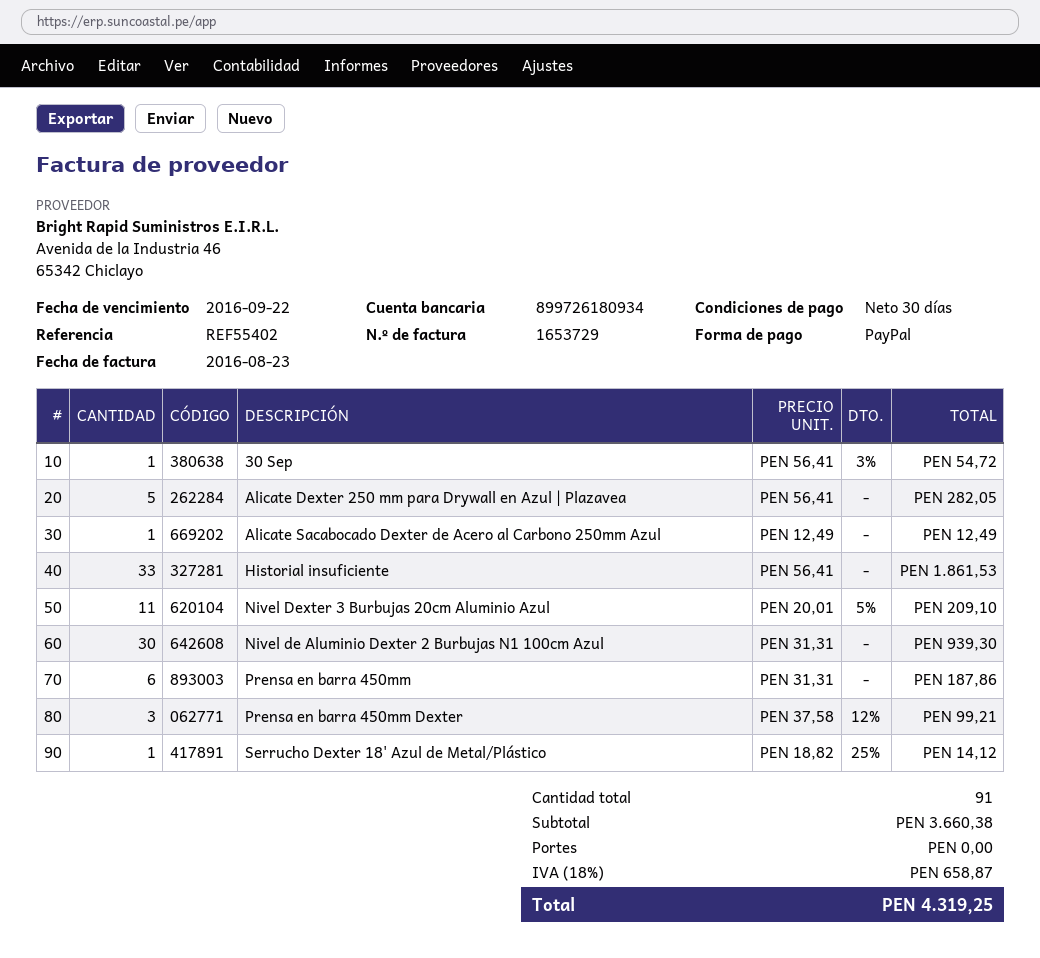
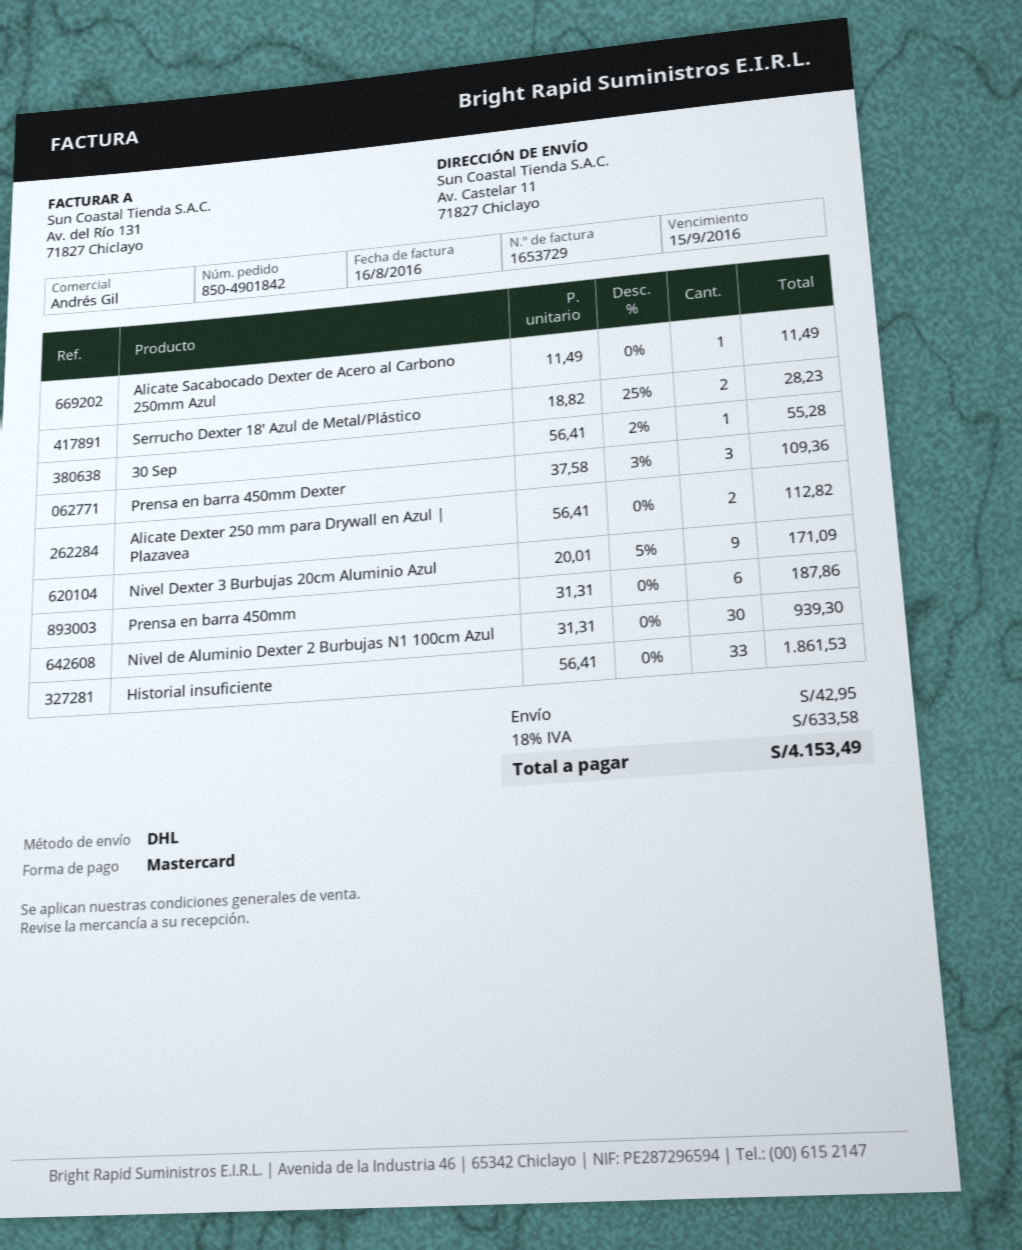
invoice date: 2016-08-23 -> 2016-08-16
due date: 2016-09-22 -> 2016-09-15
payment method: PayPal -> Mastercard
30 Sep: 1 x 56.41 - 3% = 54.72 -> 1 x 56.41 - 2% = 55.28
Alicate Dexter 250 mm para Drywall en Azul | Plazavea: 5 x 56.41 = 282.05 -> 2 x 56.41 = 112.82
Alicate Sacabocado Dexter de Acero al Carbono 250mm Azul: 1 x 12.49 = 12.49 -> 1 x 11.49 = 11.49
Nivel Dexter 3 Burbujas 20cm Aluminio Azul: 11 x 20.01 - 5% = 209.10 -> 9 x 20.01 - 5% = 171.09
Prensa en barra 450mm Dexter: 3 x 37.58 - 12% = 99.21 -> 3 x 37.58 - 3% = 109.36
Serrucho Dexter 18' Azul de Metal/Plástico: 1 x 18.82 - 25% = 14.12 -> 2 x 18.82 - 25% = 28.23
shipping: 0.00 -> 42.95
tax: 18% = 658.87 -> 18% = 633.58
total: 4319.25 -> 4153.49

